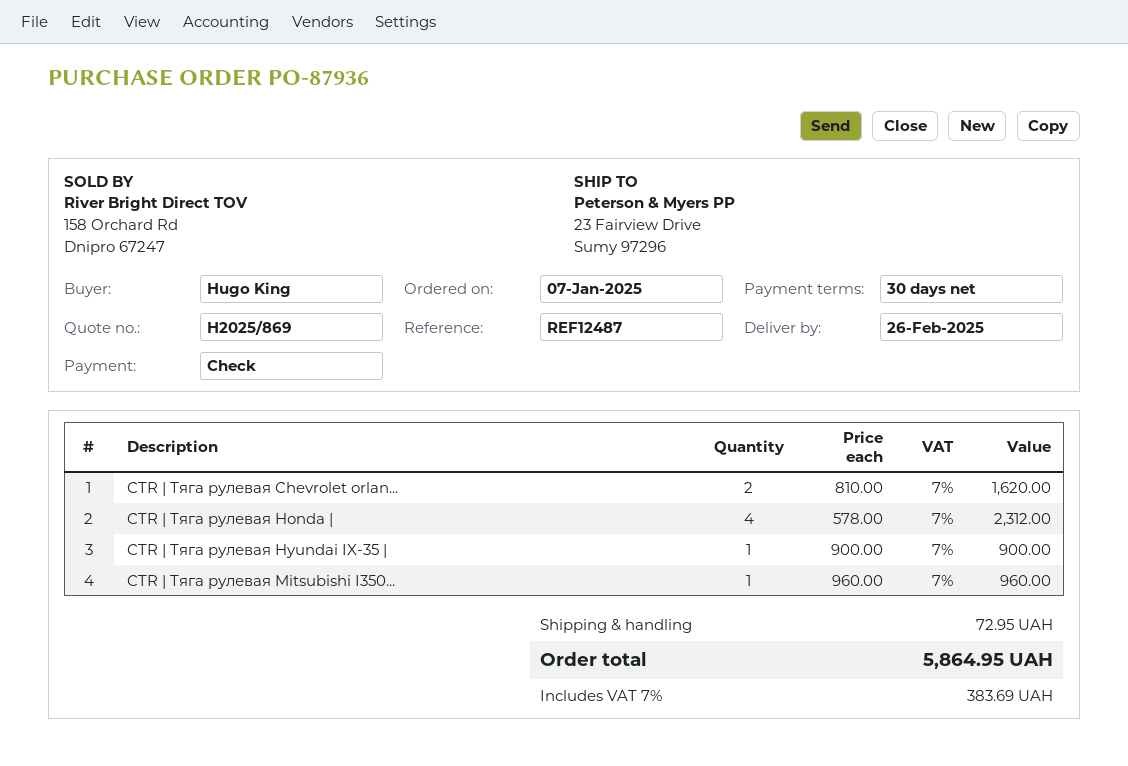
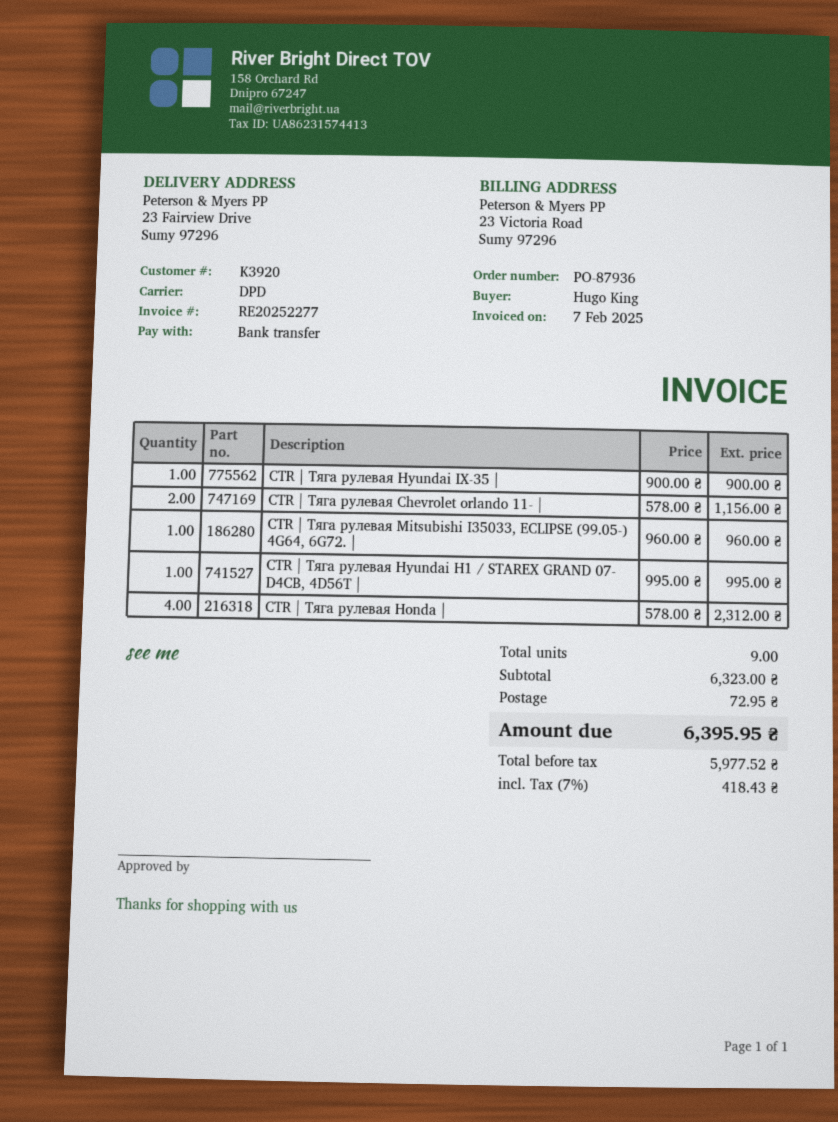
payment method: cheque -> bank transfer
CTR | Тяга рулевая Chevrolet orlan...: 2 x 810.00 = 1620.00 -> 2 x 578.00 = 1156.00
CTR | Тяга рулевая Hyundai H1 / STAREX GRAND 07- D4CB, 4D56T |: none -> 1 x 995.00 = 995.00
tax: 7% = 383.69 -> 7% = 418.43
total: 5864.95 -> 6395.95

